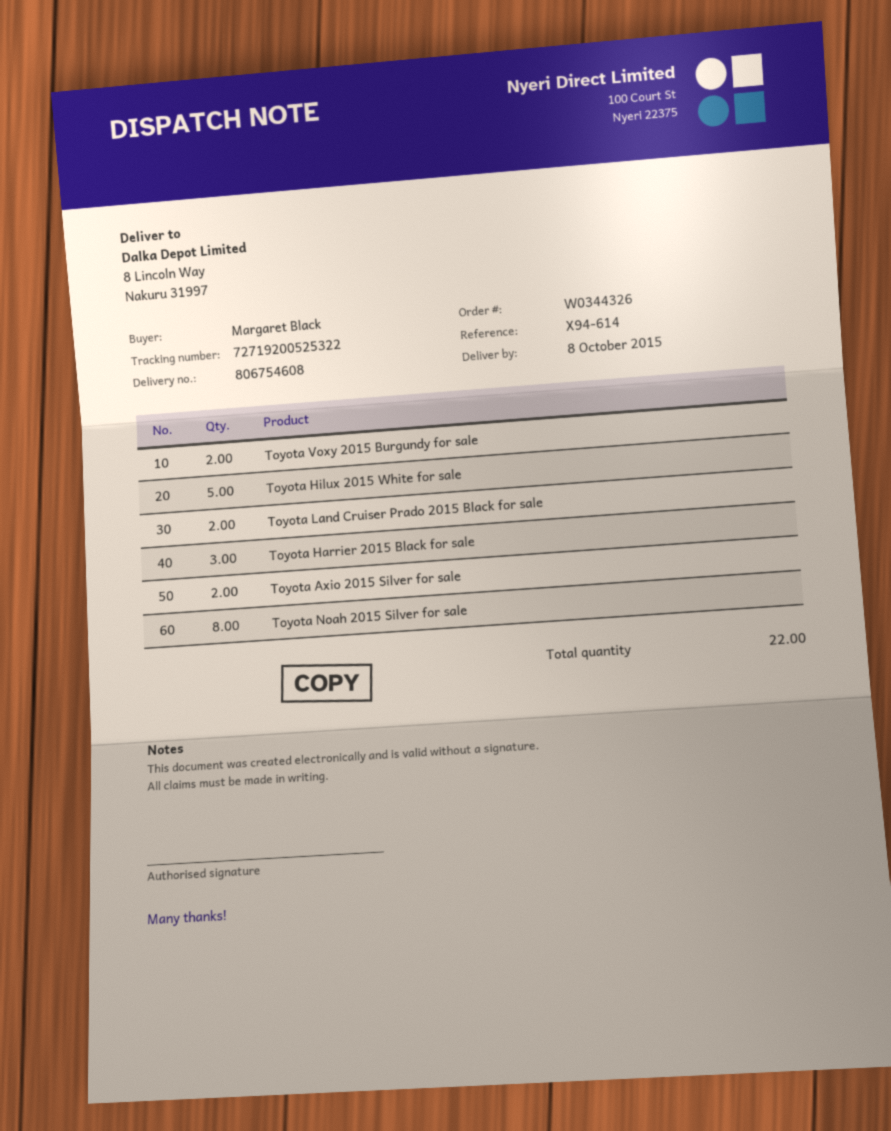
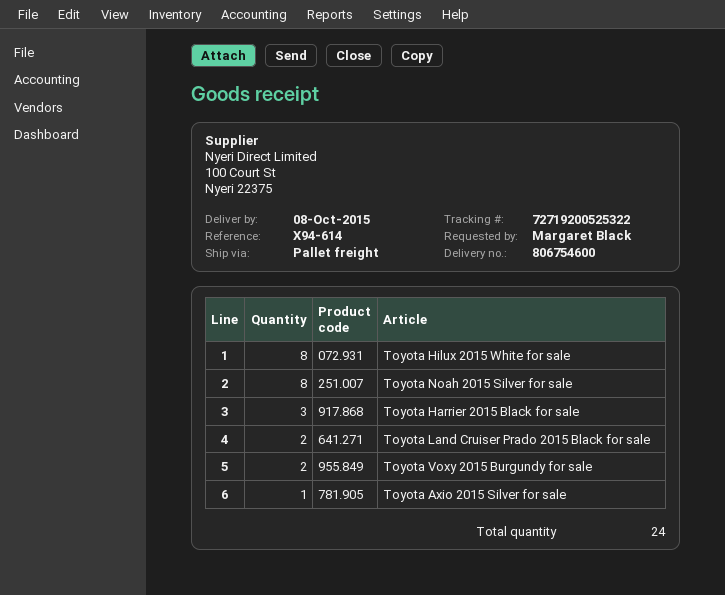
delivery note number: 806754608 -> 806754600
Toyota Hilux 2015 White for sale: 5 -> 8
Toyota Axio 2015 Silver for sale: 2 -> 1
total quantity: 22 -> 24

